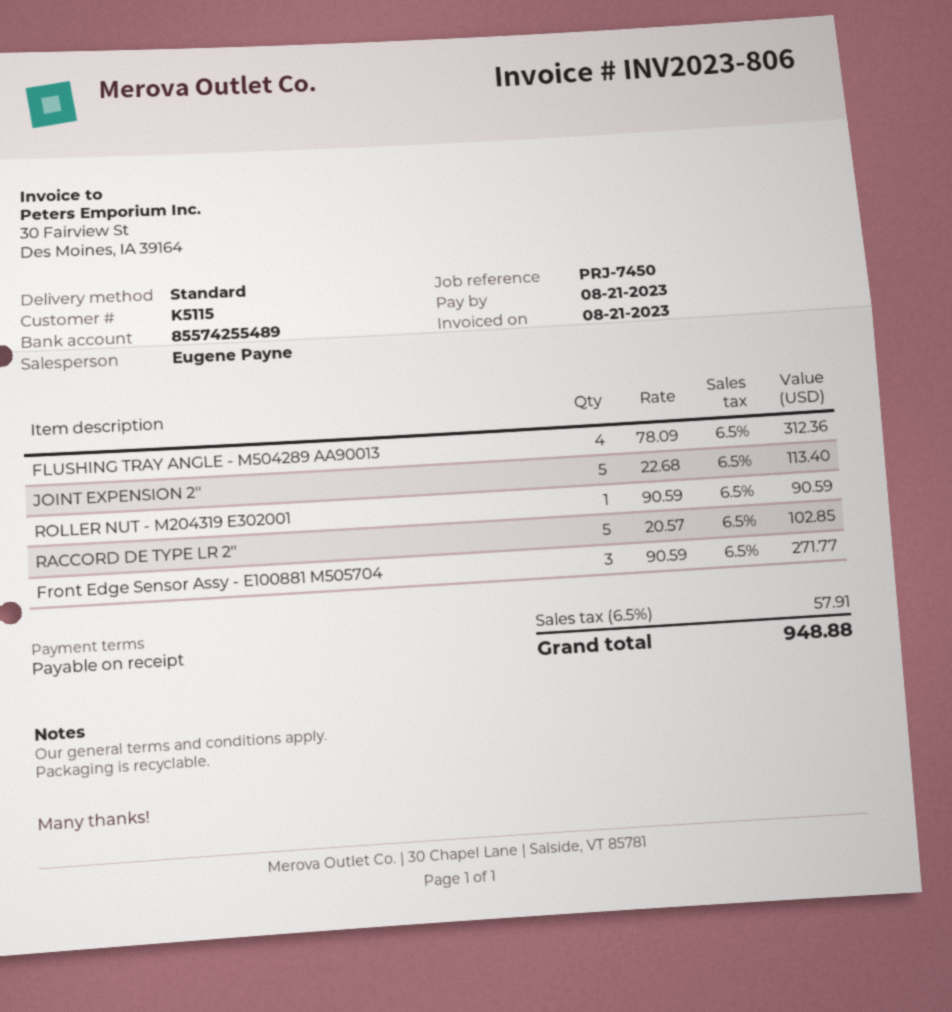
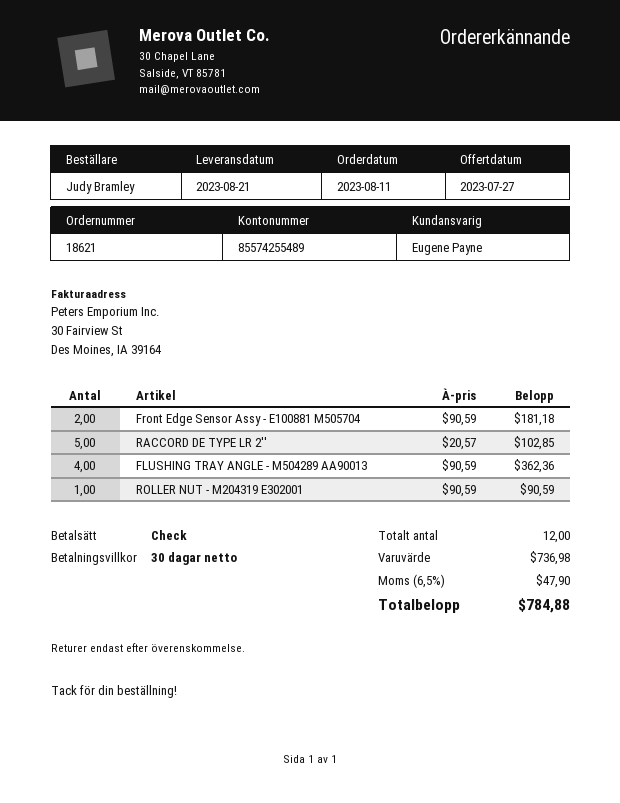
payment terms: on receipt -> 30 days
FLUSHING TRAY ANGLE - M504289 AA90013: 4 x 78.09 = 312.36 -> 4 x 90.59 = 362.36
JOINT EXPENSION 2'': 5 x 22.68 = 113.40 -> none
Front Edge Sensor Assy - E100881 M505704: 3 x 90.59 = 271.77 -> 2 x 90.59 = 181.18
tax: 6.5% = 57.91 -> 6.5% = 47.90
total: 948.88 -> 784.88

